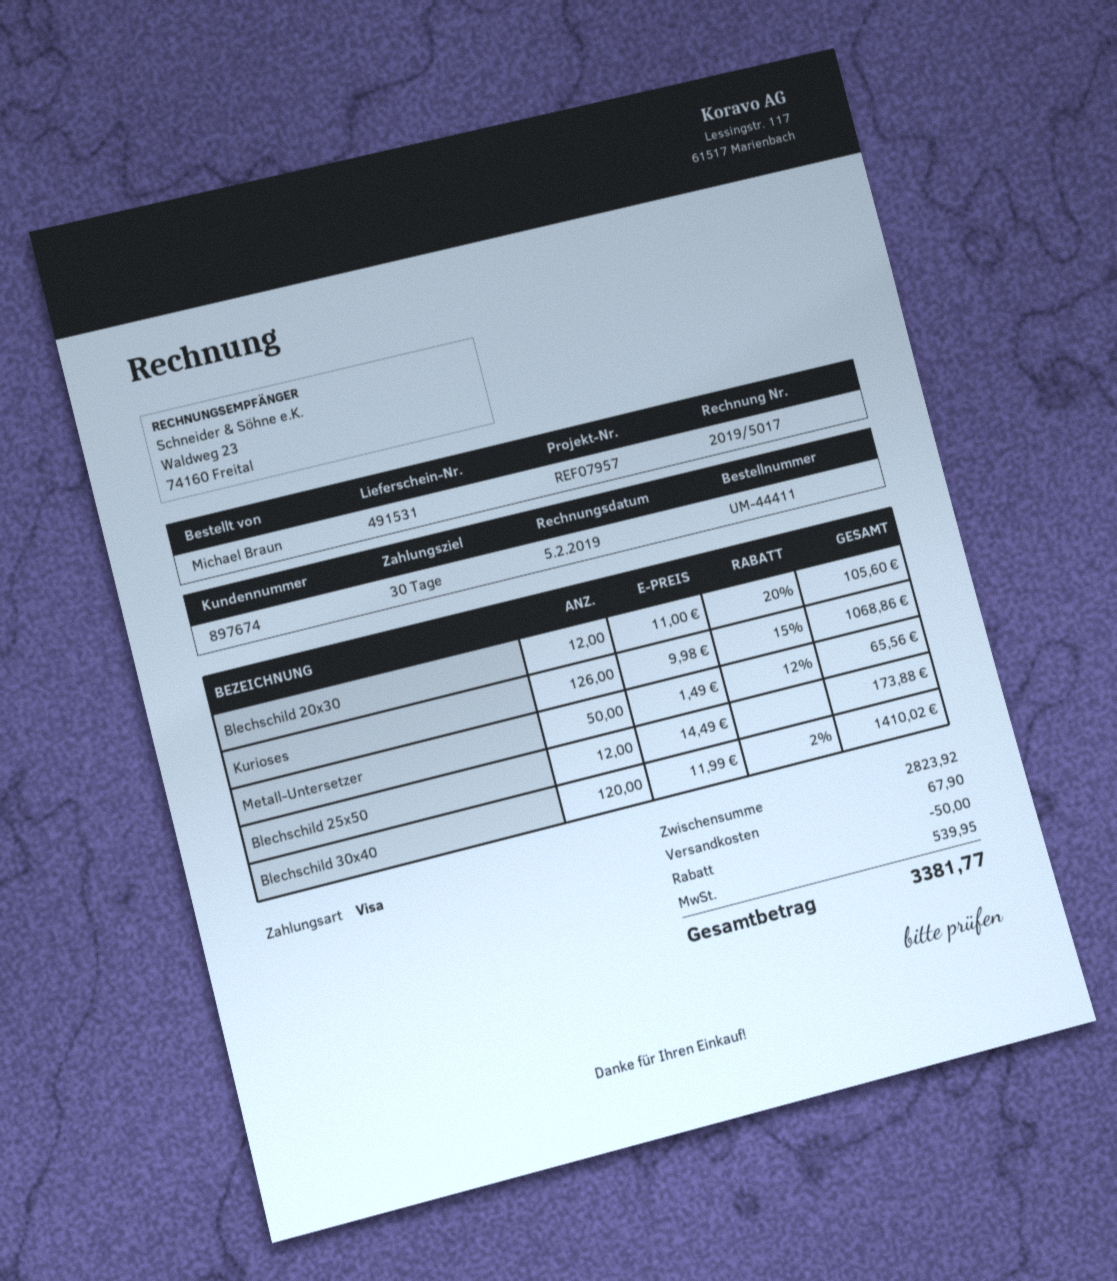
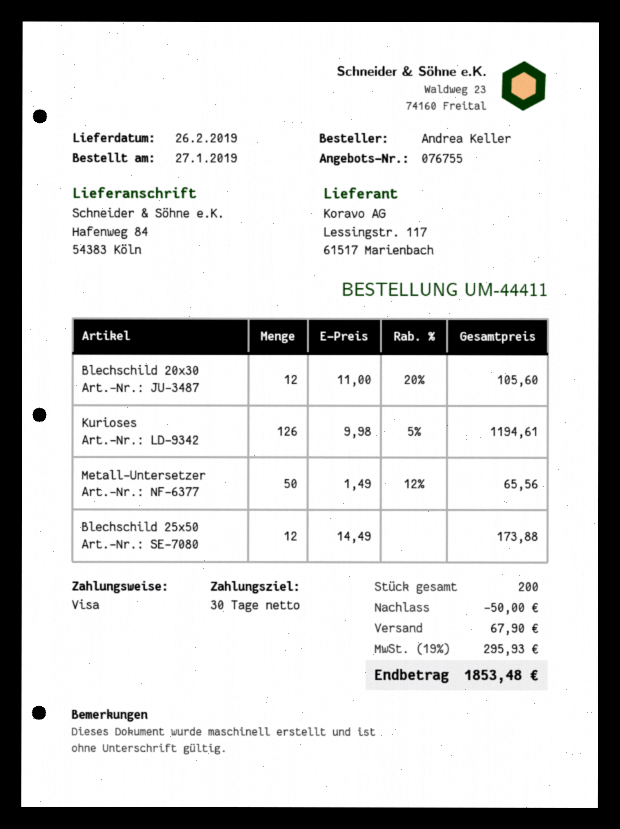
ordered by: Michael Braun -> Andrea Keller
Kurioses: 126 x 9.98 - 15% = 1068.86 -> 126 x 9.98 - 5% = 1194.61
Blechschild 30x40: 120 x 11.99 - 2% = 1410.02 -> none
tax: 539.95 -> 295.93
total: 3381.77 -> 1853.48

